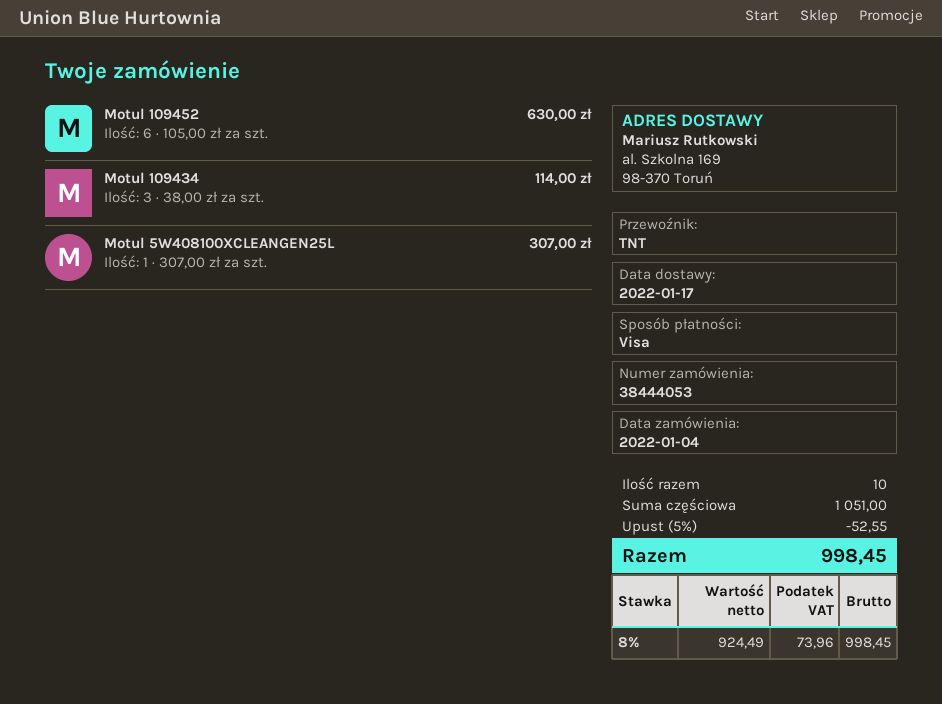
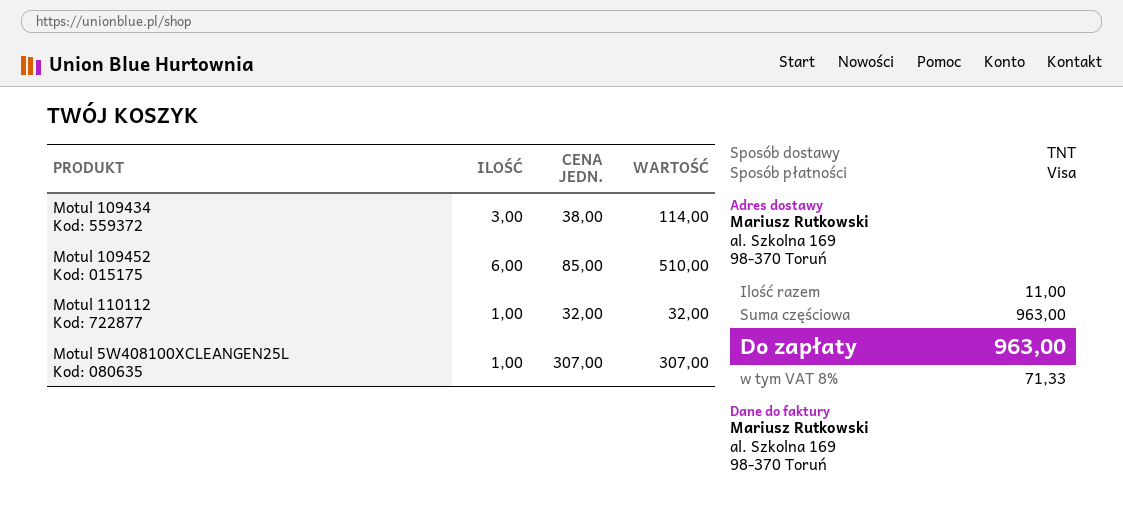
Motul 109452: 6 x 105.00 = 630.00 -> 6 x 85.00 = 510.00
Motul 110112: none -> 1 x 32.00 = 32.00
total quantity: 10 -> 11
subtotal: 1051.00 -> 963.00
discount: 5% = 52.55 -> none
tax: 8% = 73.96 -> 8% = 71.33
total: 998.45 -> 963.00

